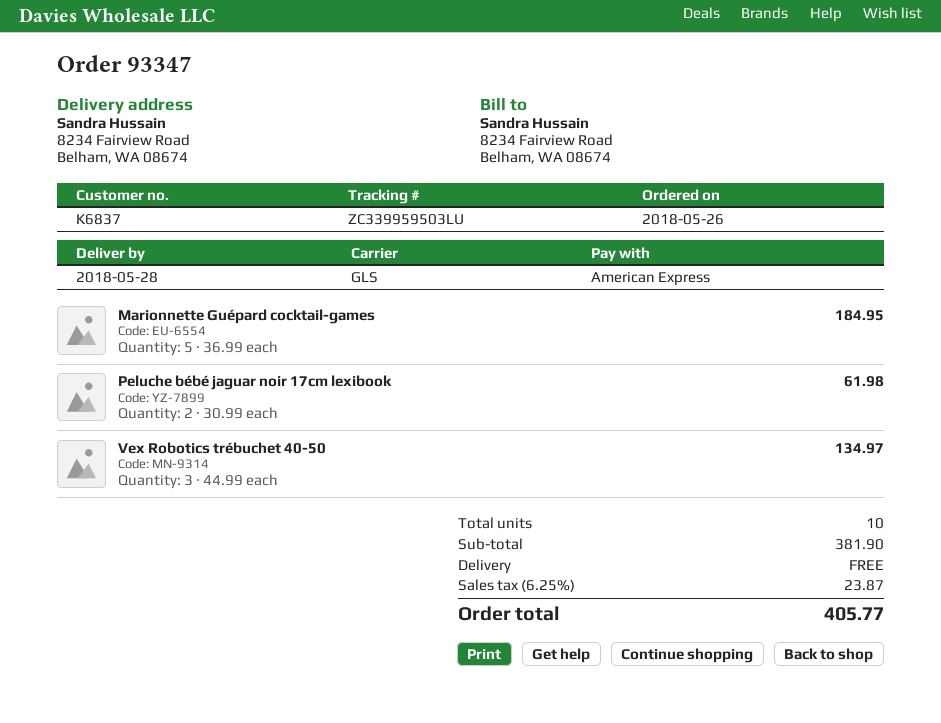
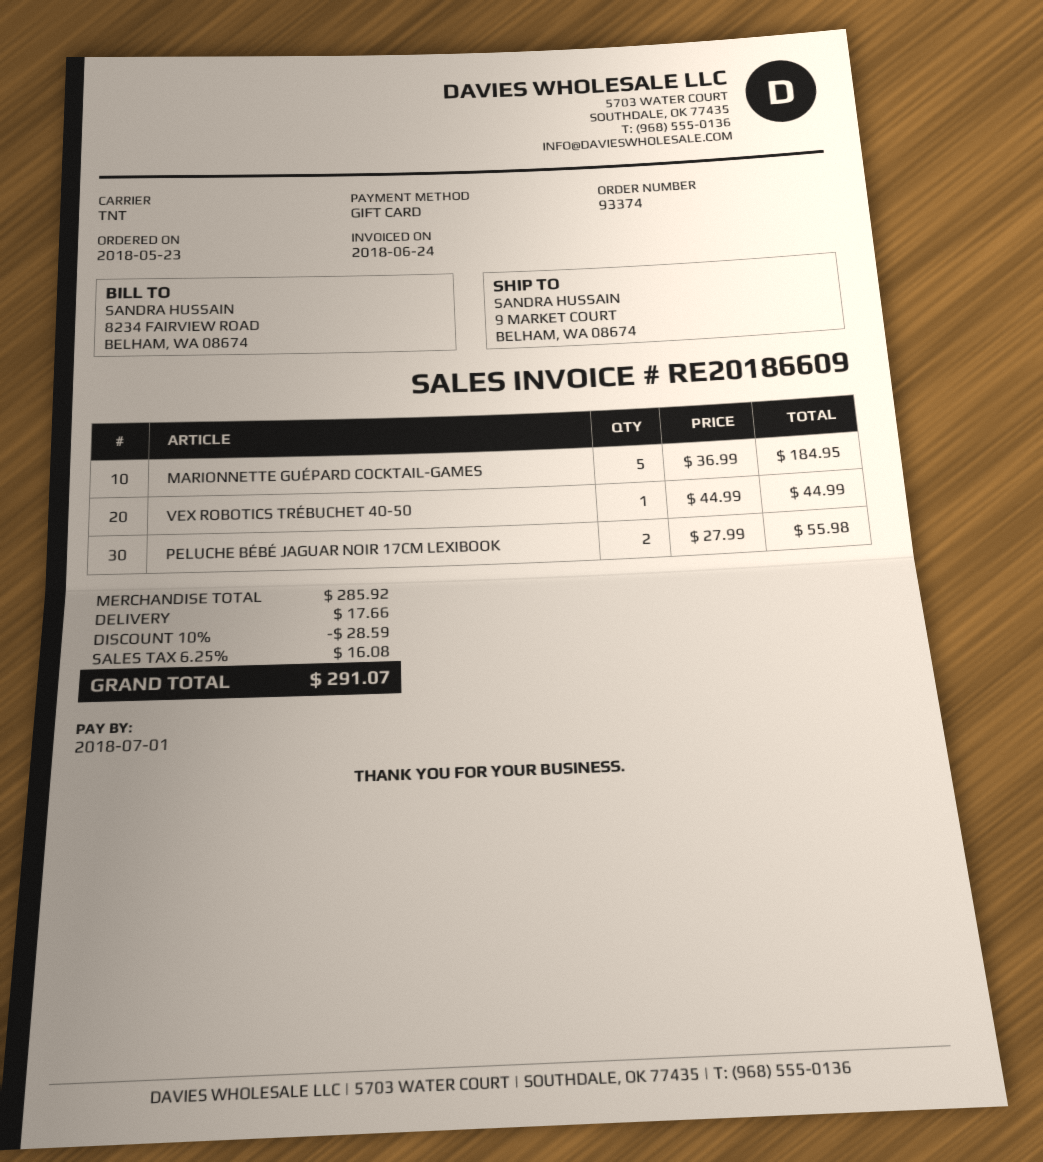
order number: 93347 -> 93374
order date: 2018-05-26 -> 2018-05-23
payment method: American Express -> gift card
shipping method: GLS -> TNT
ship to: 8234 Fairview Road, Belham, WA 08674 -> 9 MARKET COURT, BELHAM, WA 08674
Peluche bébé jaguar noir 17cm lexibook: 2 x 30.99 = 61.98 -> 2 x 27.99 = 55.98
Vex Robotics trébuchet 40-50: 3 x 44.99 = 134.97 -> 1 x 44.99 = 44.99
subtotal: 381.90 -> 285.92
discount: none -> 10% = 28.59
shipping: 0.00 -> 17.66
tax: 6.25% = 23.87 -> 6.25% = 16.08
total: 405.77 -> 291.07

